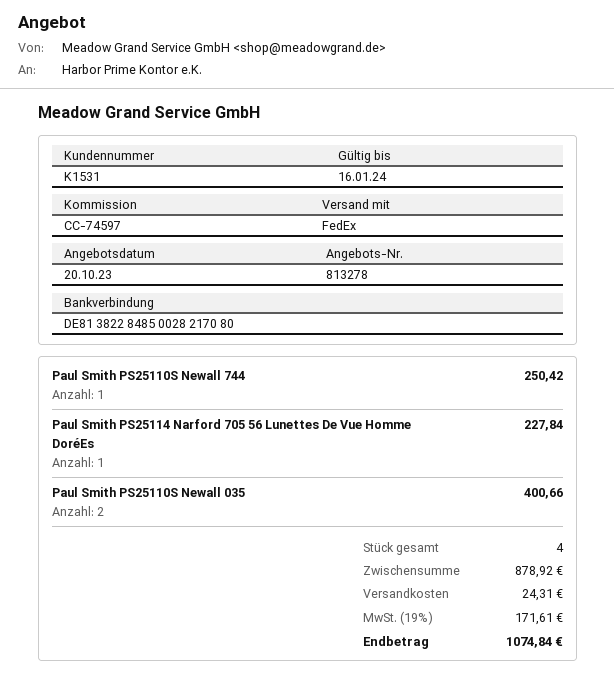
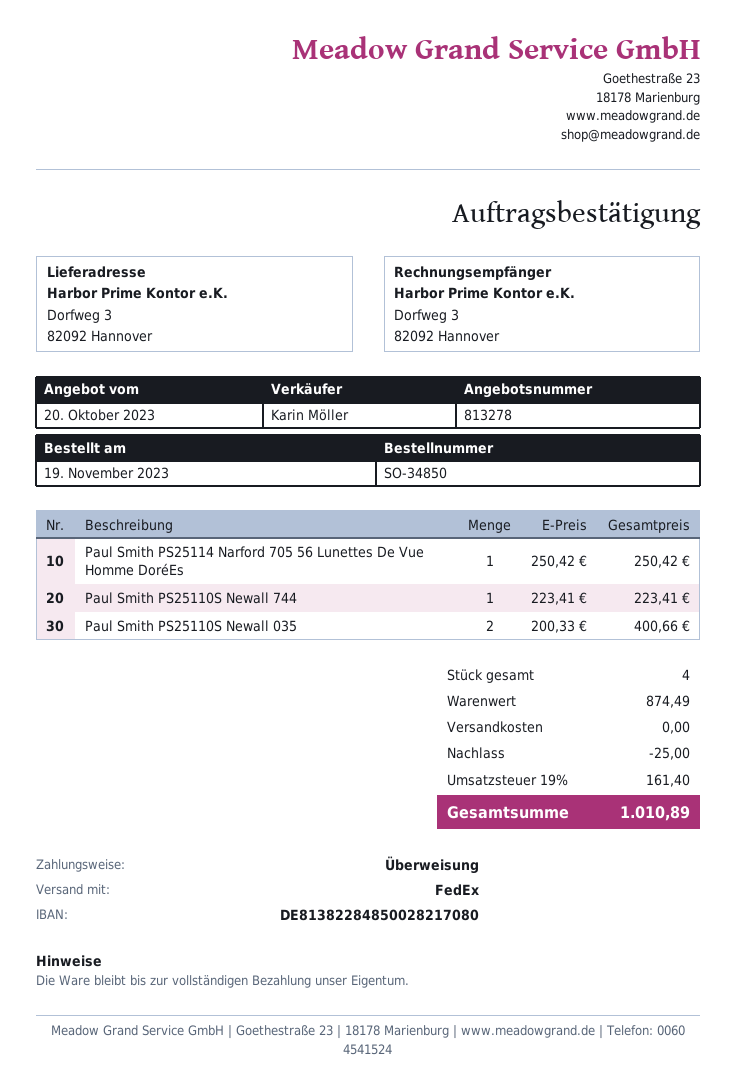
Paul Smith PS25110S Newall 744: 1 for 250.42 -> 1 for 223.41
Paul Smith PS25114 Narford 705 56 Lunettes De Vue Homme DoréEs: 1 for 227.84 -> 1 for 250.42
subtotal: 878.92 -> 874.49
discount: none -> 25.00
shipping: 24.31 -> 0.00
tax: 19% = 171.61 -> 19% = 161.40
total: 1074.84 -> 1010.89

